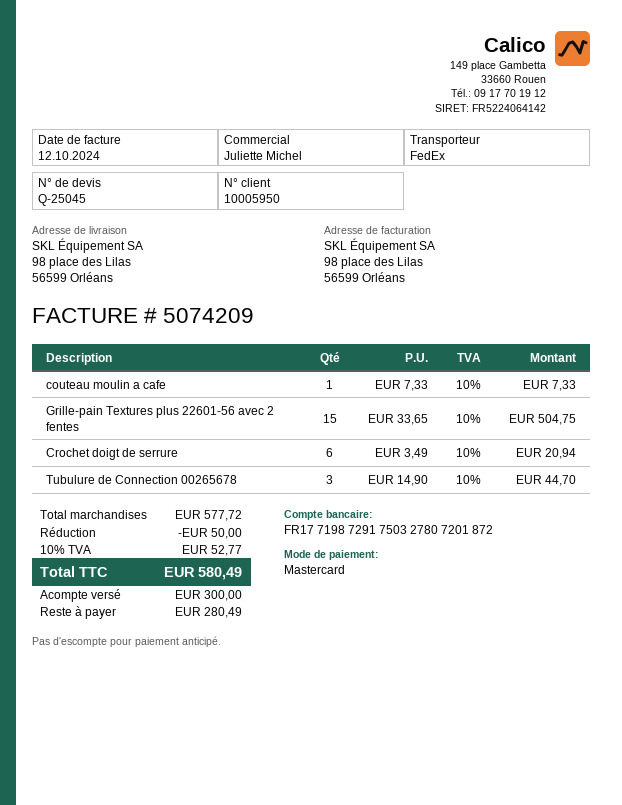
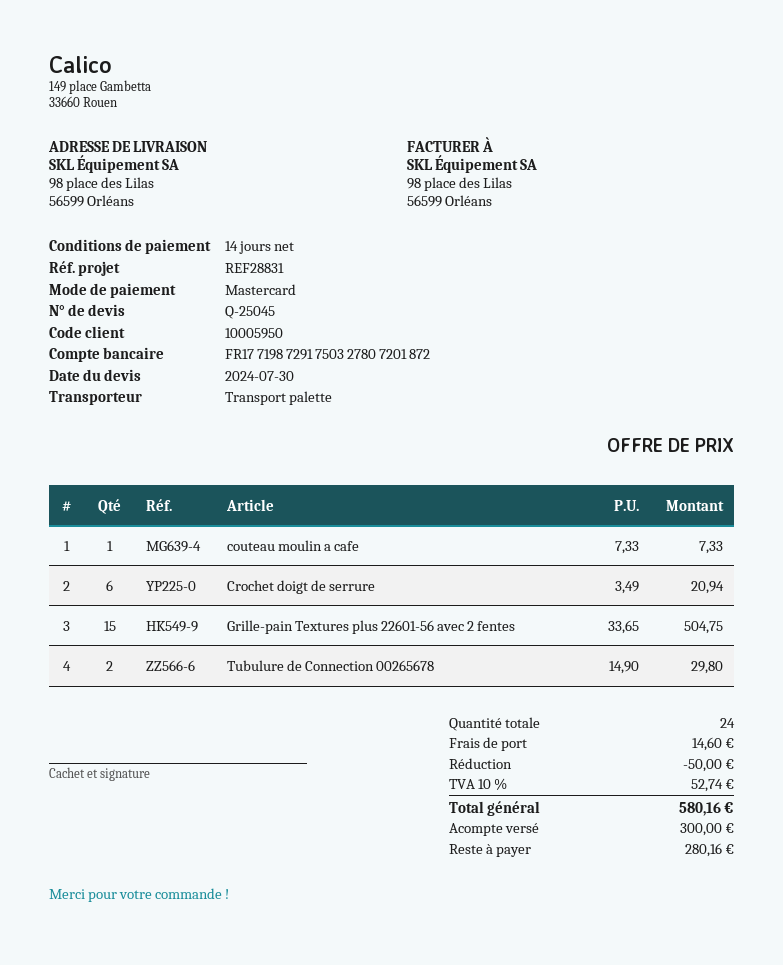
shipping method: FedEx -> pallet freight
Tubulure de Connection 00265678: 3 x 14.90 = 44.70 -> 2 x 14.90 = 29.80
shipping: none -> 14.60
tax: 10% = 52.77 -> 10% = 52.74
total: 580.49 -> 580.16
balance: 280.49 -> 280.16

